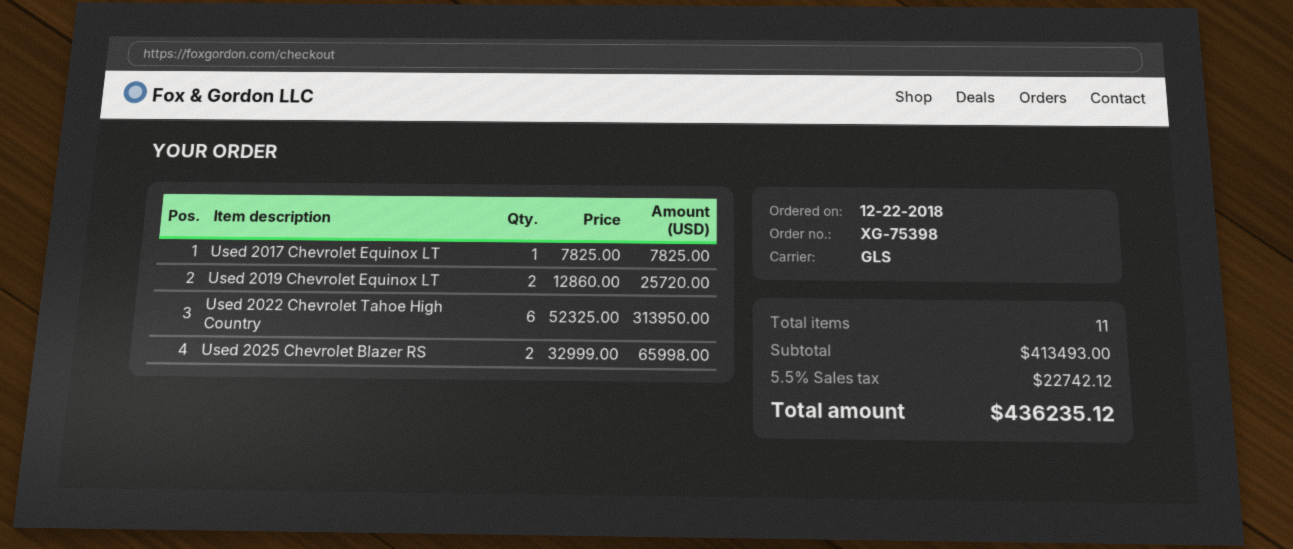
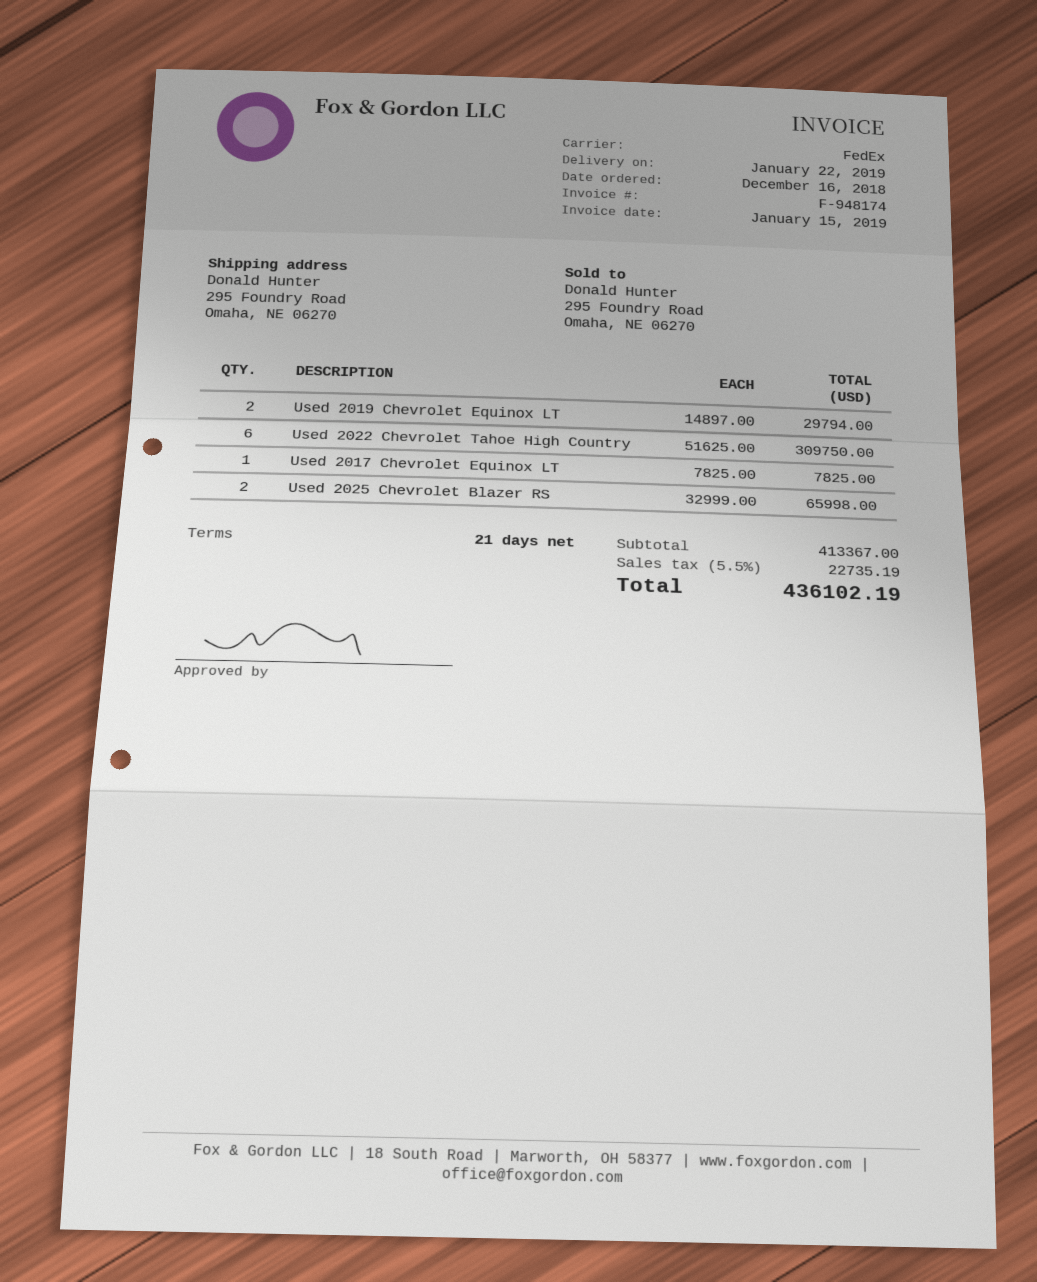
order date: 2018-12-22 -> 2018-12-16
shipping method: GLS -> FedEx
Used 2019 Chevrolet Equinox LT: 2 x 12860.00 = 25720.00 -> 2 x 14897.00 = 29794.00
Used 2022 Chevrolet Tahoe High Country: 6 x 52325.00 = 313950.00 -> 6 x 51625.00 = 309750.00
subtotal: 413493.00 -> 413367.00
tax: 5.5% = 22742.12 -> 5.5% = 22735.19
total: 436235.12 -> 436102.19

